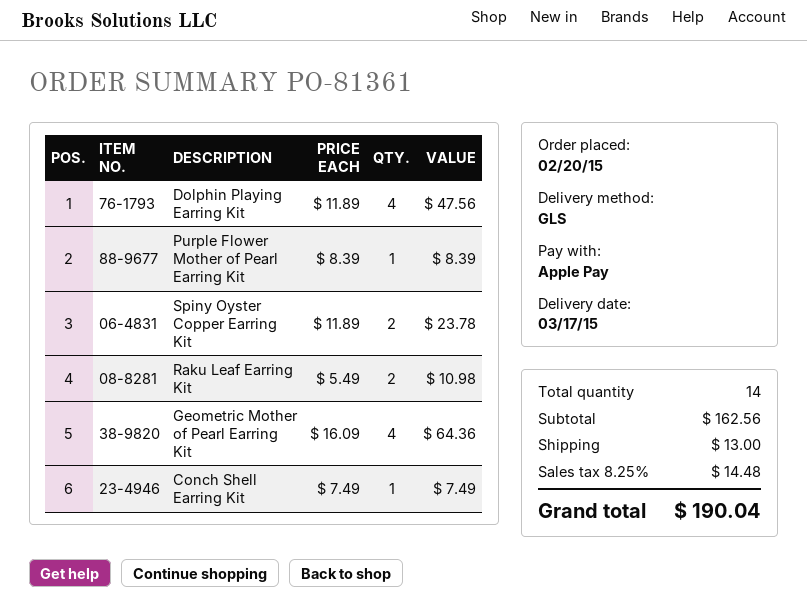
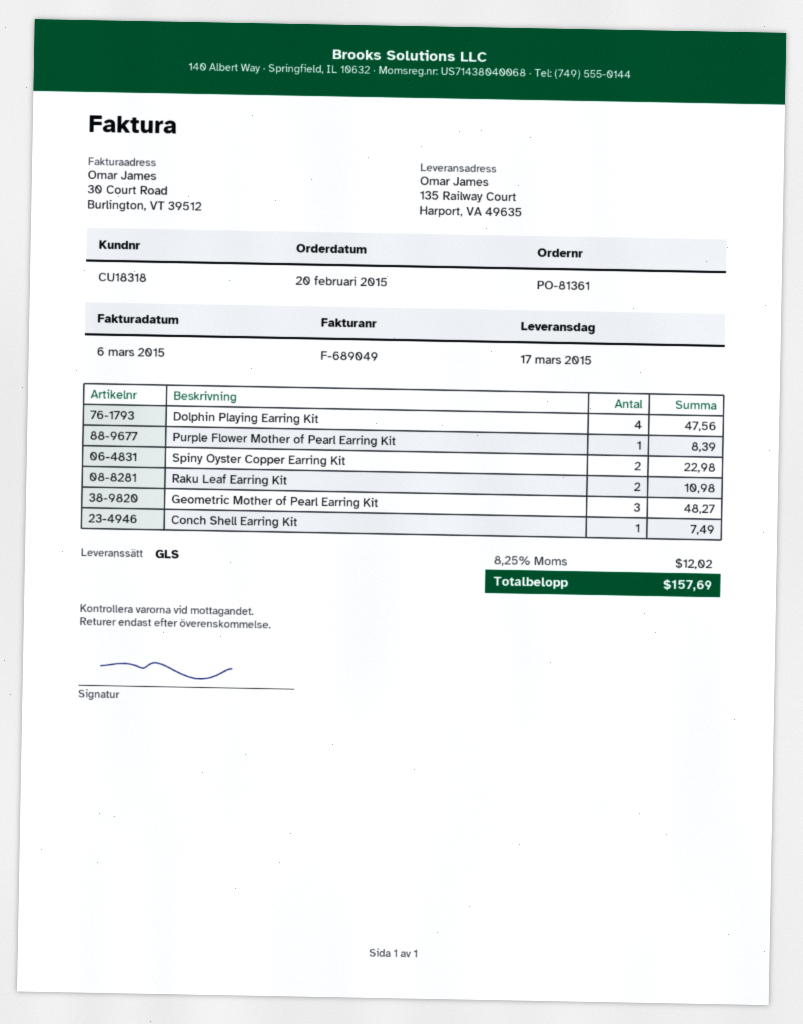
Spiny Oyster Copper Earring Kit: 2 for 23.78 -> 2 for 22.98
Geometric Mother of Pearl Earring Kit: 4 for 64.36 -> 3 for 48.27
shipping: 13.00 -> none
tax: 8.25% = 14.48 -> 8.25% = 12.02
total: 190.04 -> 157.69

